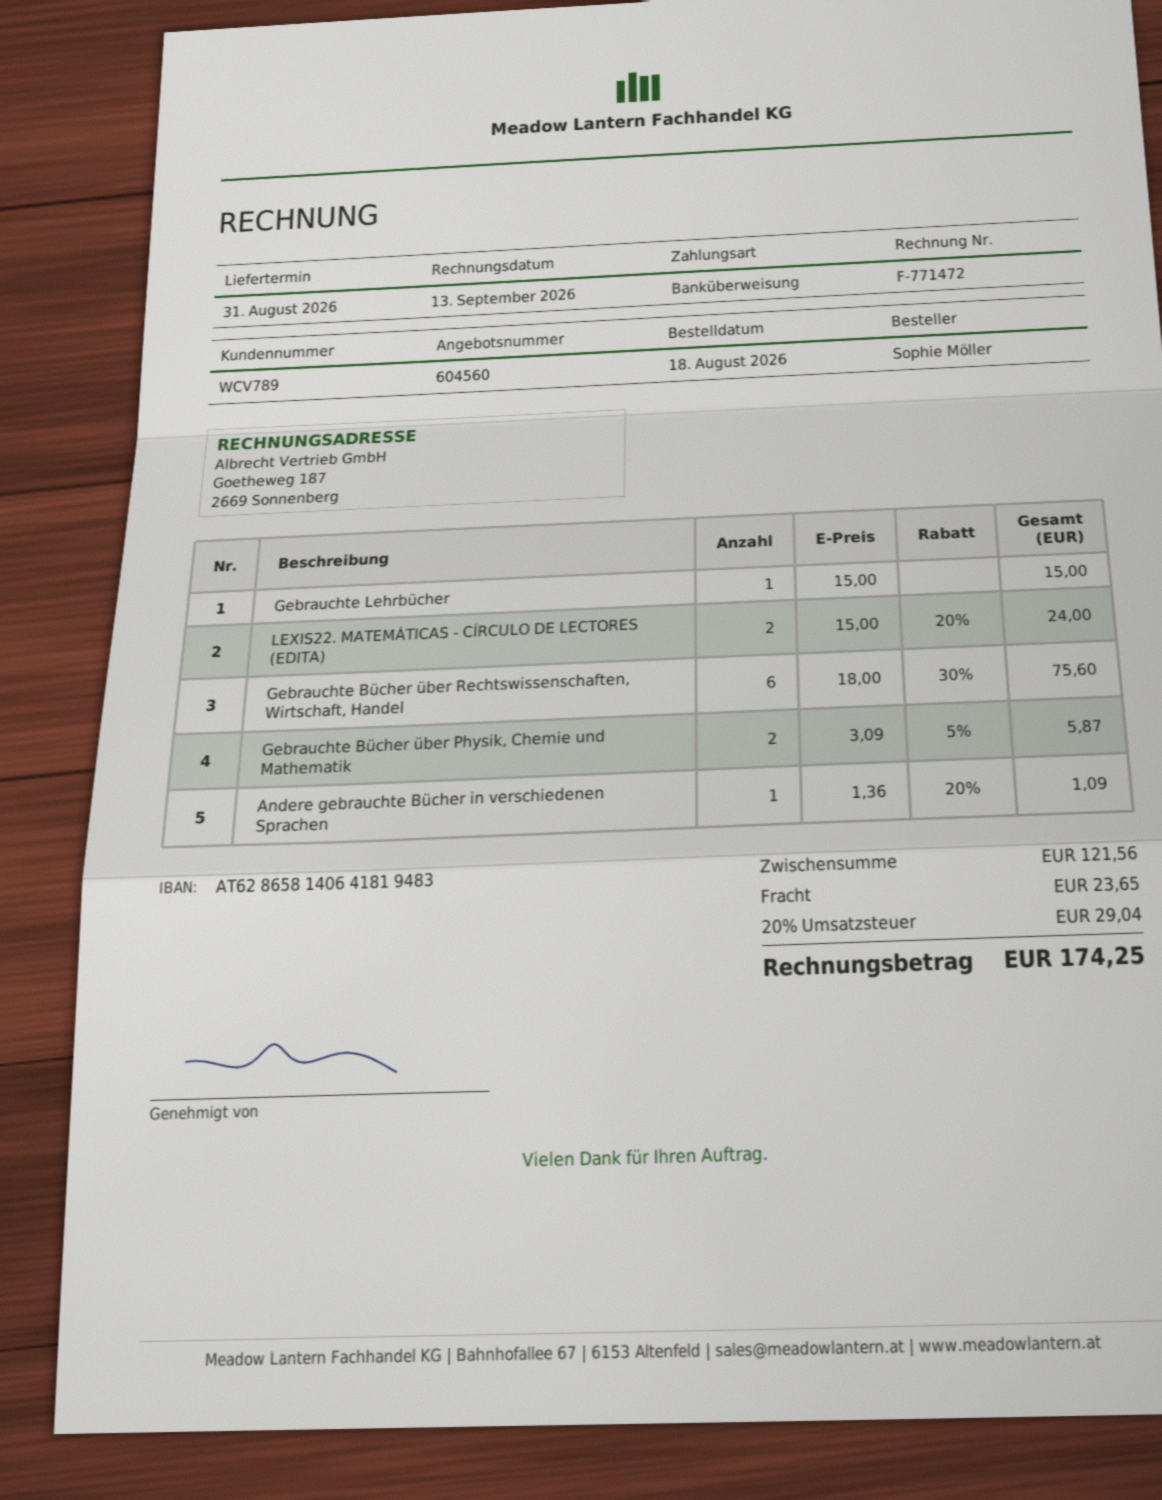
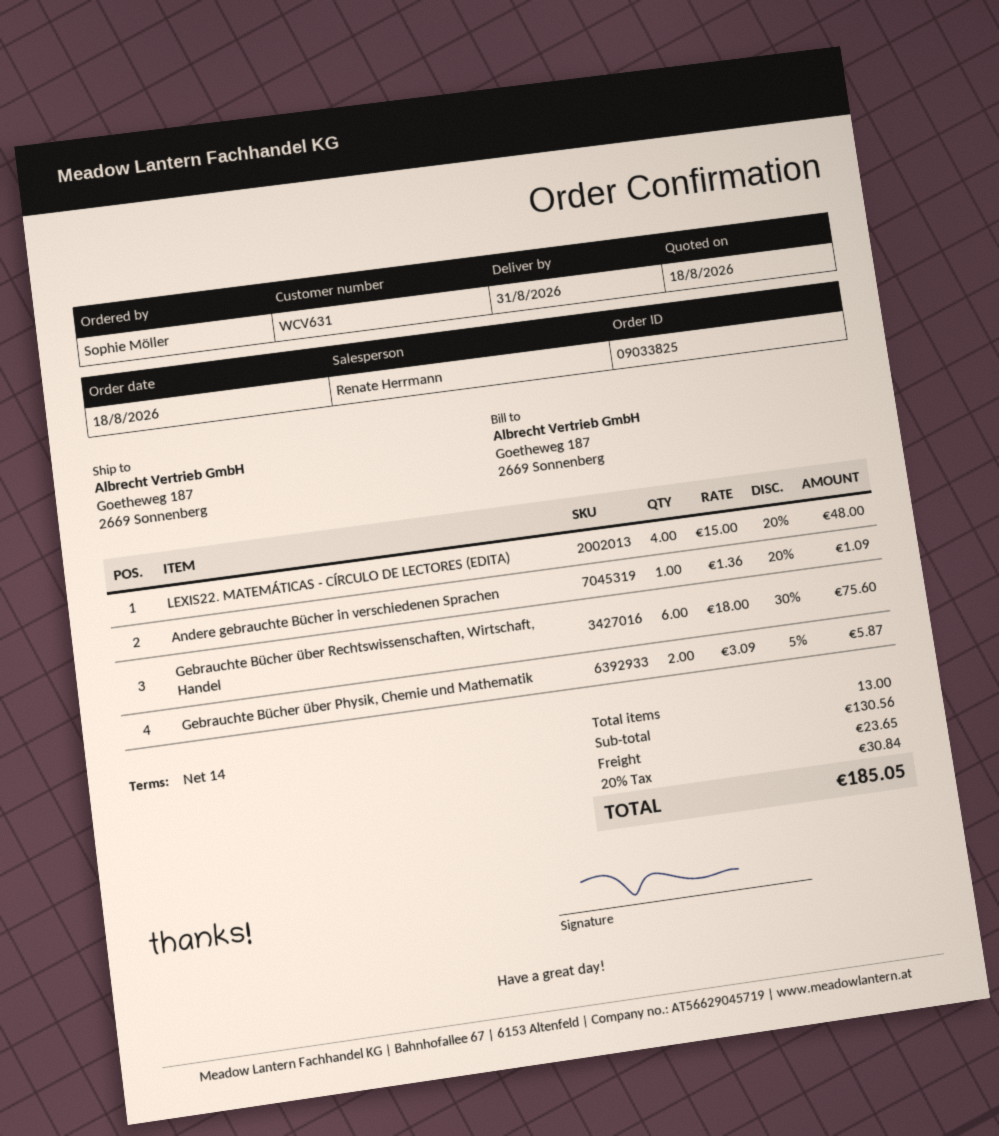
customer number: WCV789 -> WCV631
Gebrauchte Lehrbücher: 1 x 15.00 = 15.00 -> none
LEXIS22. MATEMÁTICAS - CÍRCULO DE LECTORES (EDITA): 2 x 15.00 - 20% = 24.00 -> 4 x 15.00 - 20% = 48.00
subtotal: 121.56 -> 130.56
tax: 20% = 29.04 -> 20% = 30.84
total: 174.25 -> 185.05

